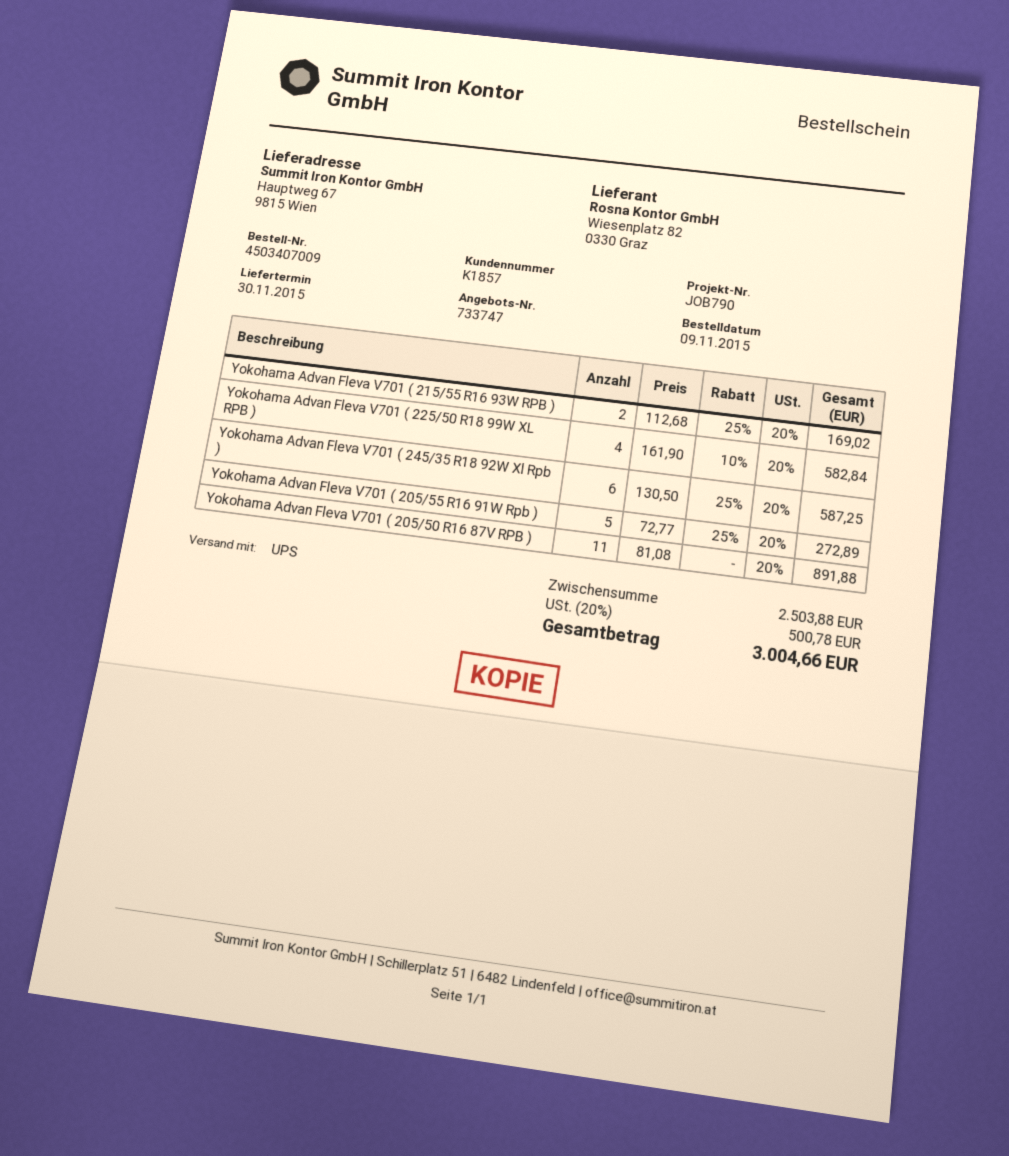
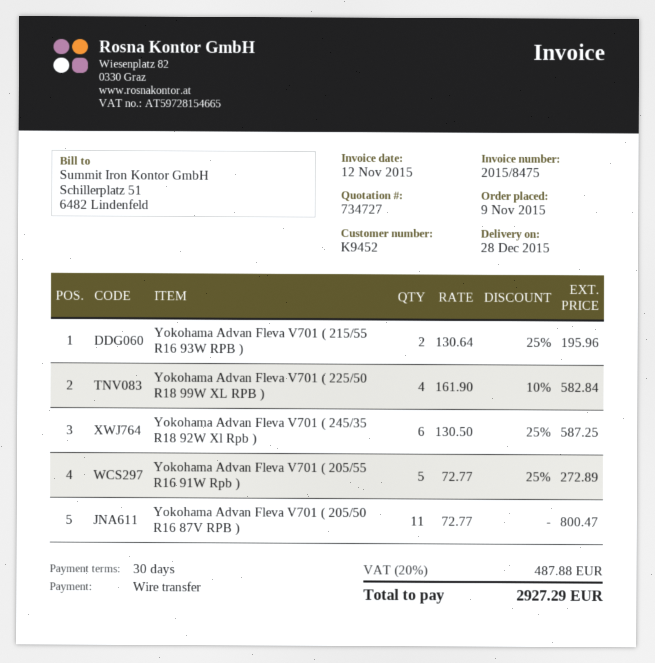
quote number: 733747 -> 734727
delivery date: 2015-11-30 -> 2015-12-28
customer number: K1857 -> K9452
Yokohama Advan Fleva V701 ( 215/55 R16 93W RPB ): 2 x 112.68 - 25% = 169.02 -> 2 x 130.64 - 25% = 195.96
Yokohama Advan Fleva V701 ( 205/50 R16 87V RPB ): 11 x 81.08 = 891.88 -> 11 x 72.77 = 800.47
tax: 20% = 500.78 -> 20% = 487.88
total: 3004.66 -> 2927.29

